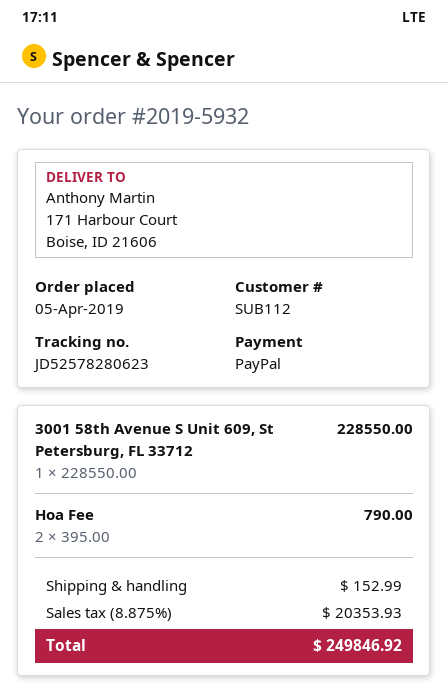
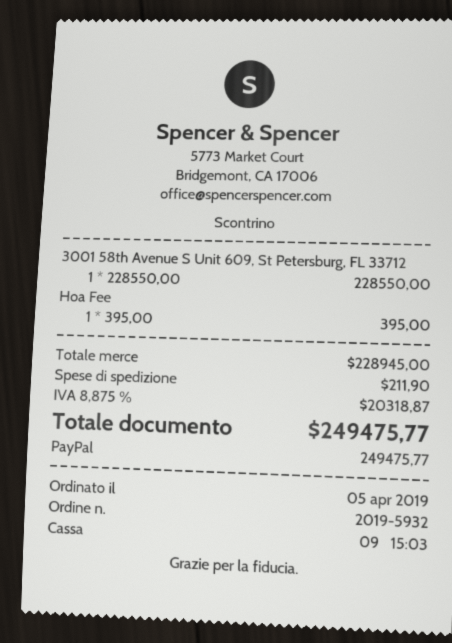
Hoa Fee: 2 x 395.00 = 790.00 -> 1 x 395.00 = 395.00
shipping: 152.99 -> 211.90
tax: 8.875% = 20353.93 -> 8.875% = 20318.87
total: 249846.92 -> 249475.77

